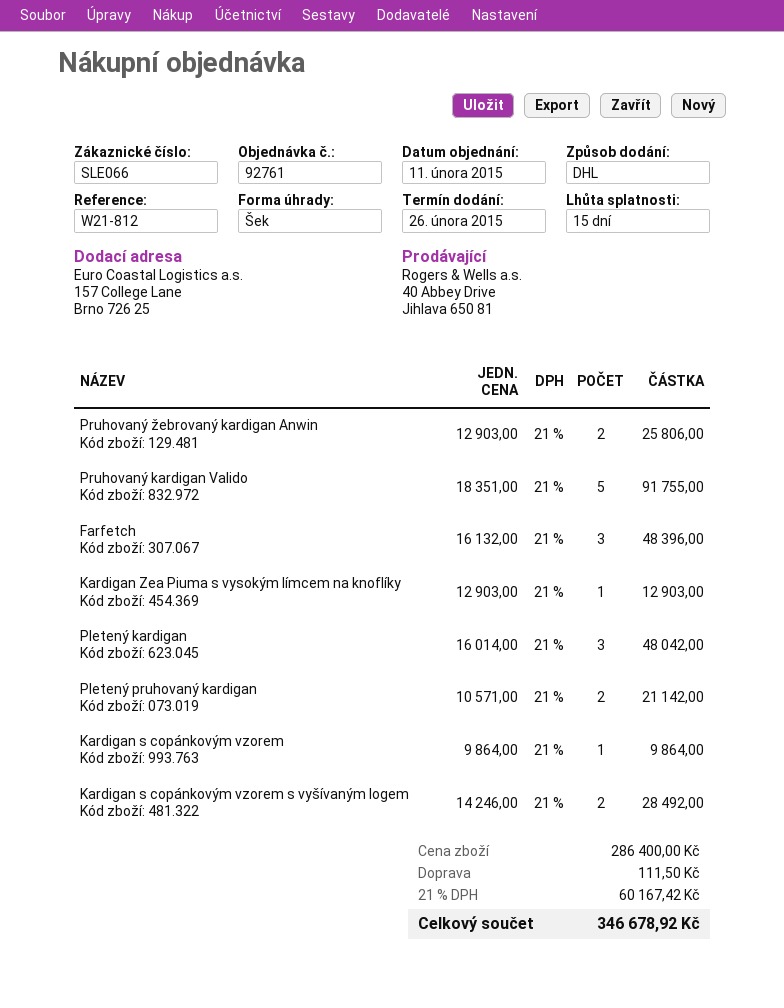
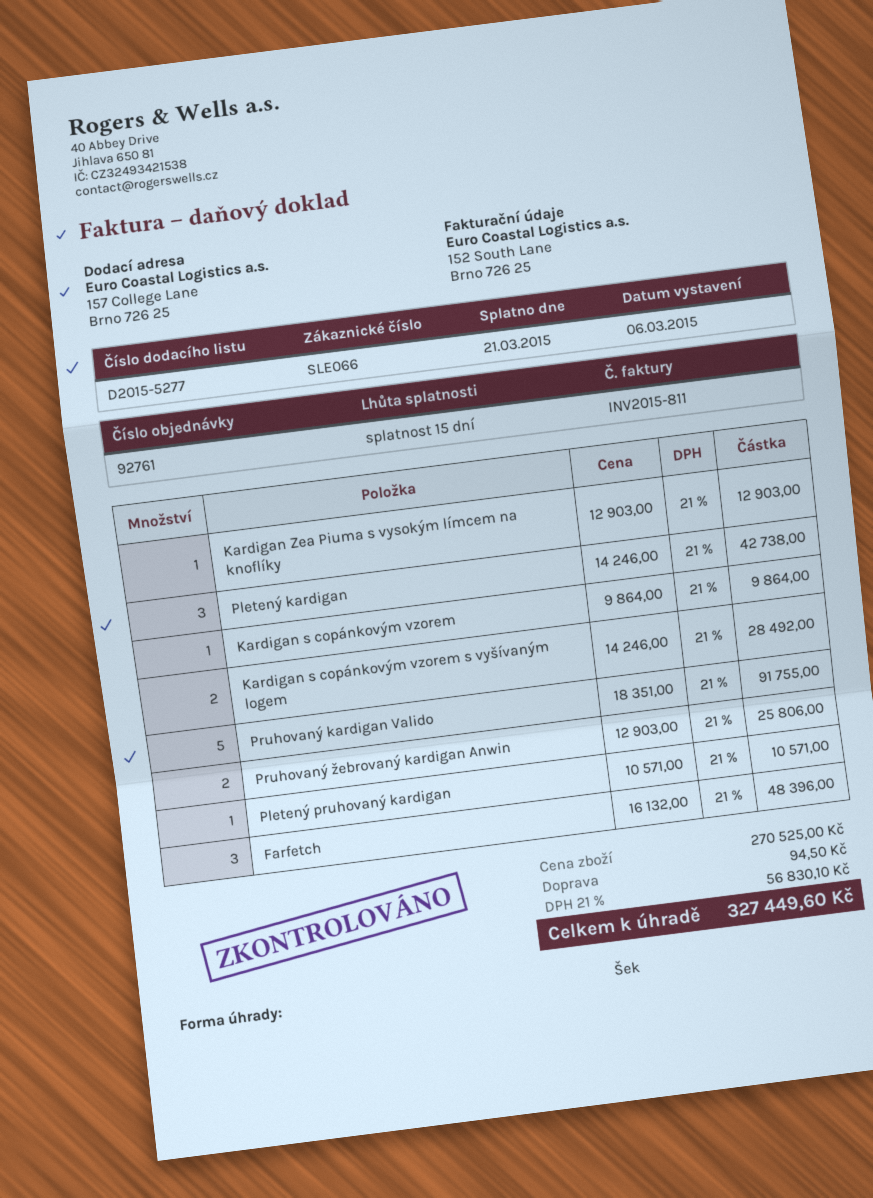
Pletený kardigan: 3 x 16014.00 = 48042.00 -> 3 x 14246.00 = 42738.00
Pletený pruhovaný kardigan: 2 x 10571.00 = 21142.00 -> 1 x 10571.00 = 10571.00
subtotal: 286400.00 -> 270525.00
shipping: 111.50 -> 94.50
tax: 21% = 60167.42 -> 21% = 56830.10
total: 346678.92 -> 327449.60

